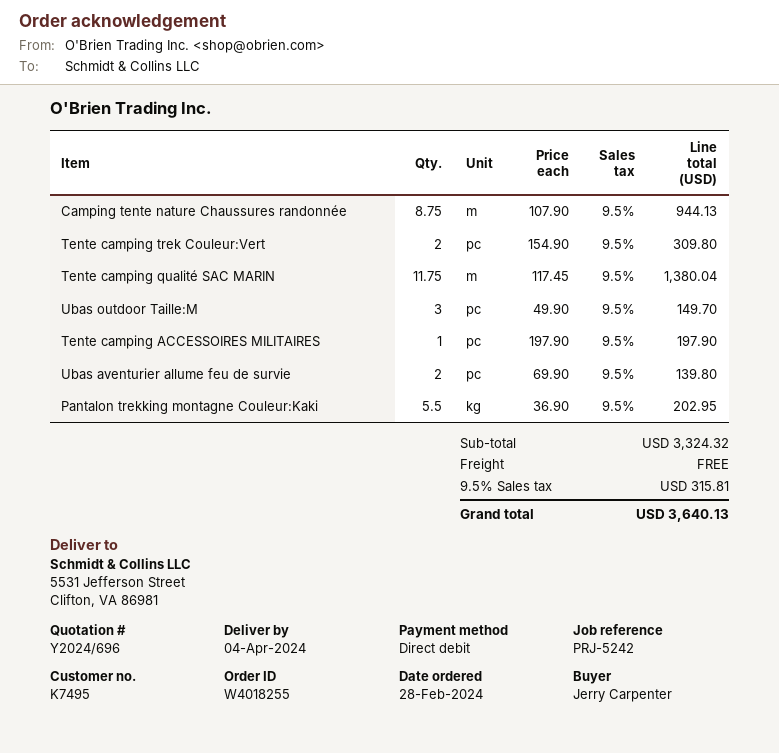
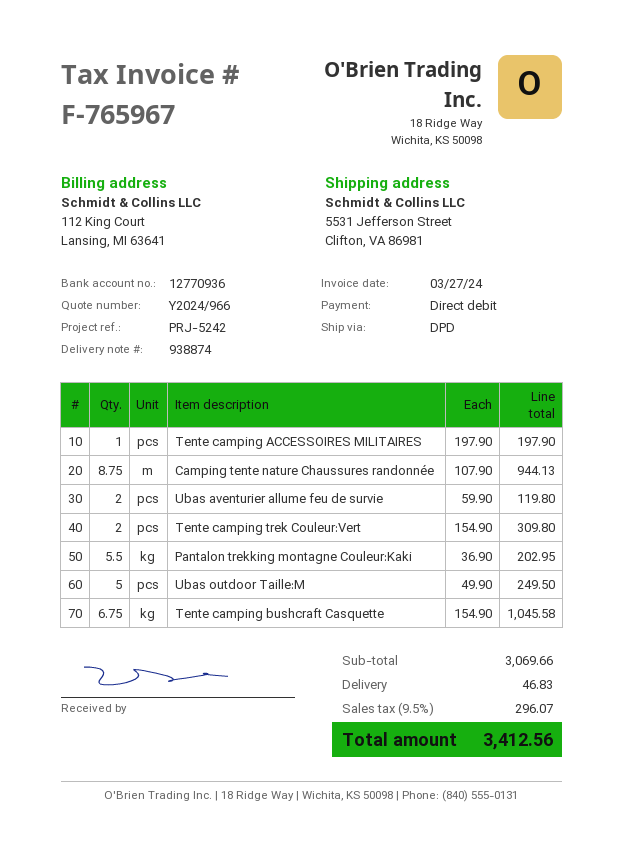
quote number: Y2024/696 -> Y2024/966
Tente camping qualité SAC MARIN: 11.75 x 117.45 = 1380.04 -> none
Ubas outdoor Taille:M: 3 x 49.90 = 149.70 -> 5 x 49.90 = 249.50
Ubas aventurier allume feu de survie: 2 x 69.90 = 139.80 -> 2 x 59.90 = 119.80
Tente camping bushcraft Casquette: none -> 6.75 x 154.90 = 1045.58
subtotal: 3324.32 -> 3069.66
shipping: 0.00 -> 46.83
tax: 9.5% = 315.81 -> 9.5% = 296.07
total: 3640.13 -> 3412.56

